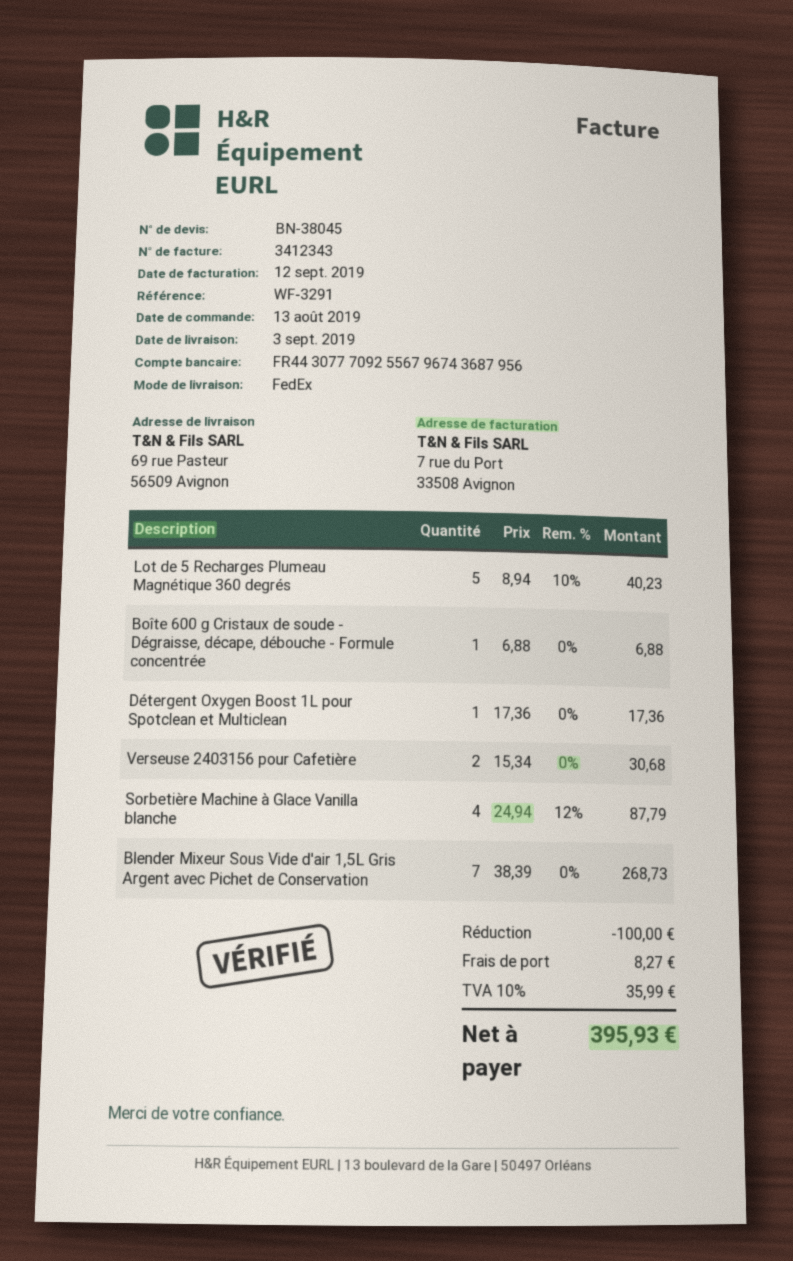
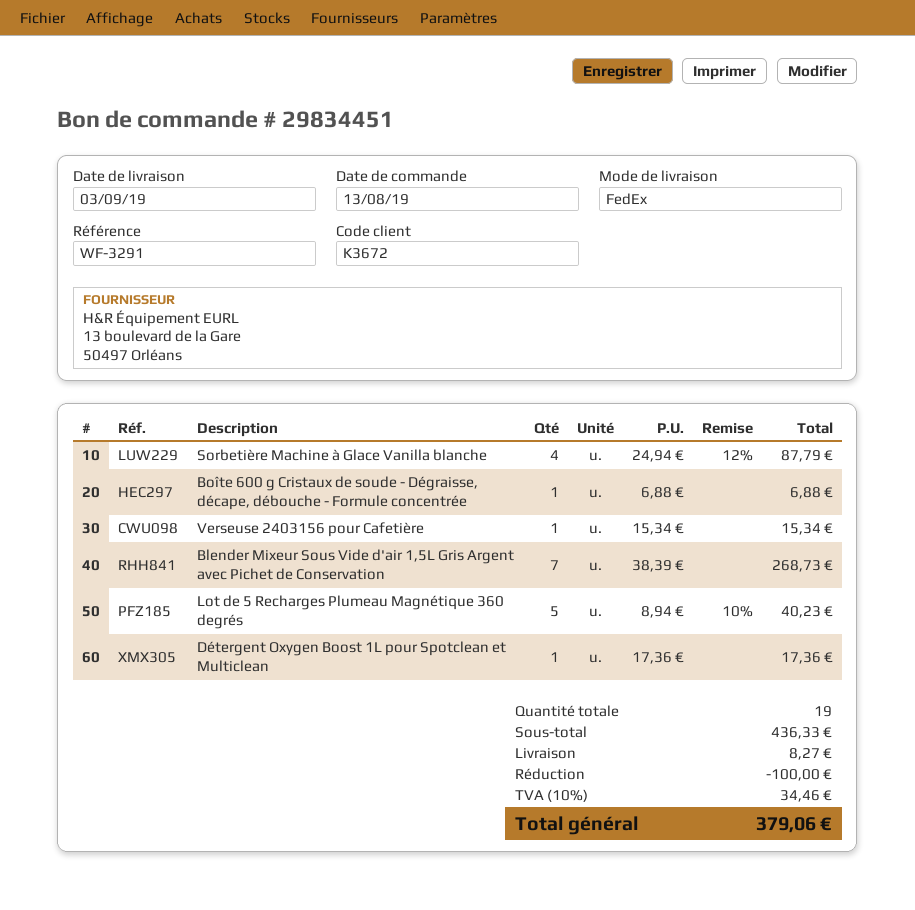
Verseuse 2403156 pour Cafetière: 2 x 15.34 = 30.68 -> 1 x 15.34 = 15.34
tax: 10% = 35.99 -> 10% = 34.46
total: 395.93 -> 379.06

